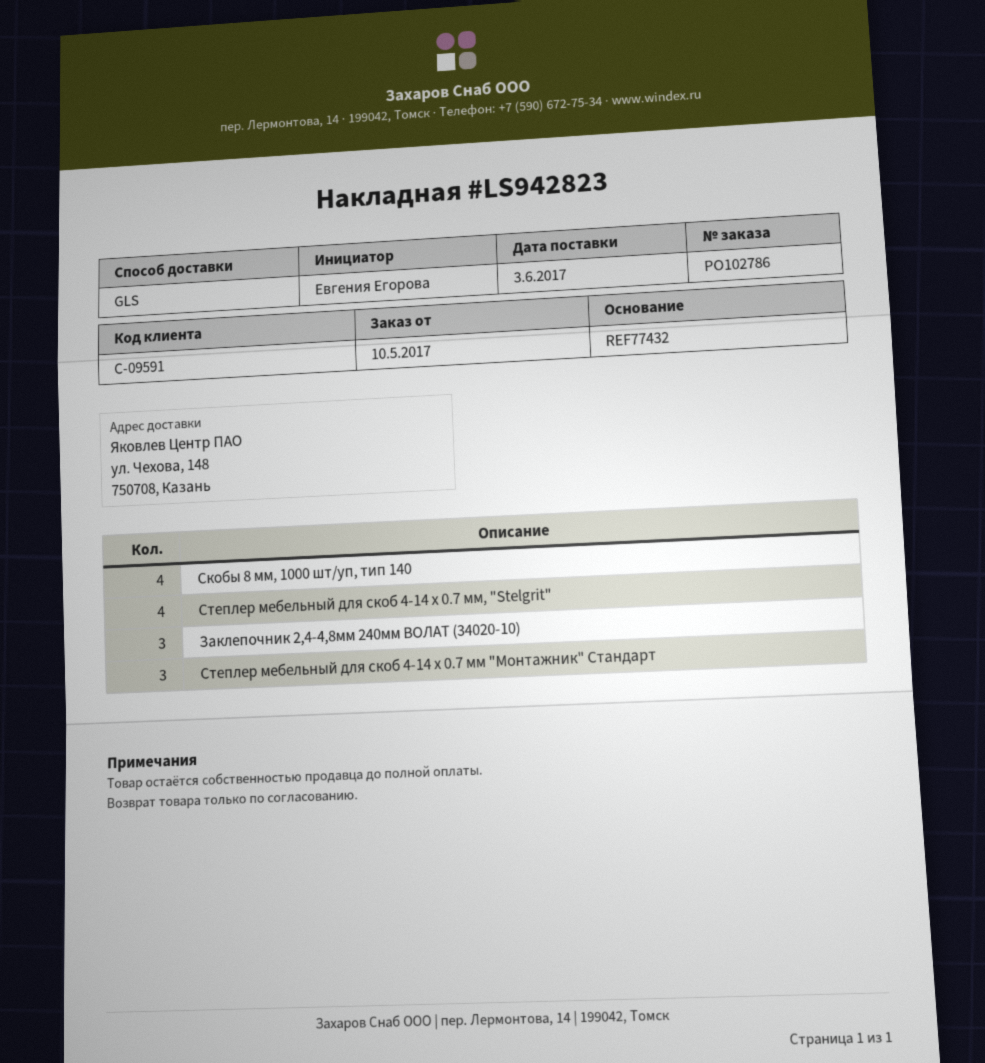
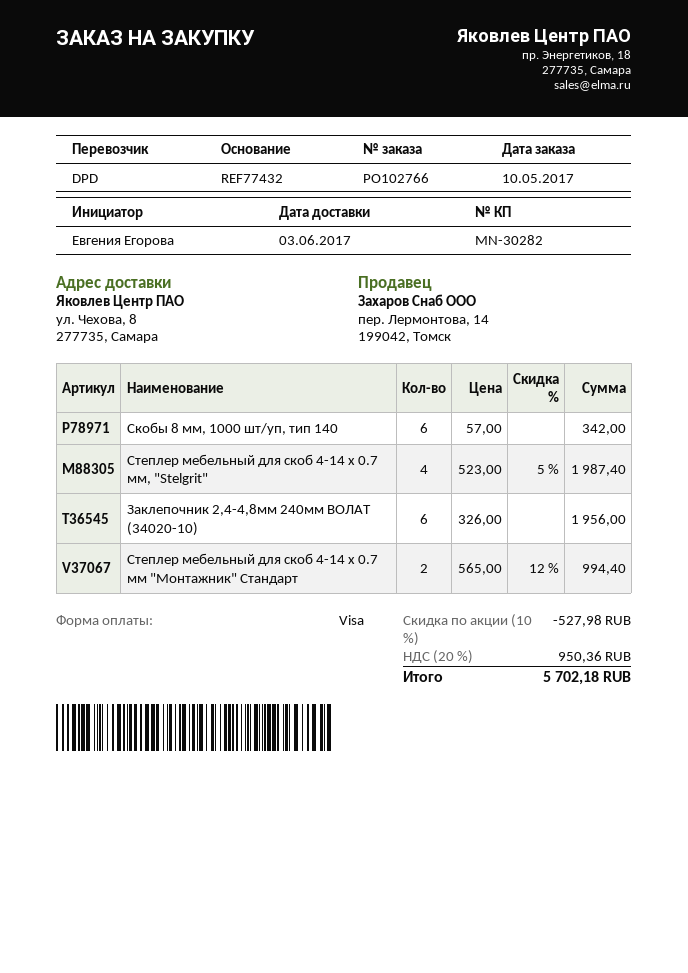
order number: PO102786 -> PO102766
shipping method: GLS -> DPD
ship to: ул. Чехова, 148, 750708, Казань -> ул. Чехова, 8, 277735, Самара
Скобы 8 мм, 1000 шт/уп, тип 140: 4 -> 6
Заклепочник 2,4-4,8мм 240мм ВОЛАТ (34020-10): 3 -> 6
Степлер мебельный для скоб 4-14 х 0.7 мм "Монтажник" Стандарт: 3 -> 2

